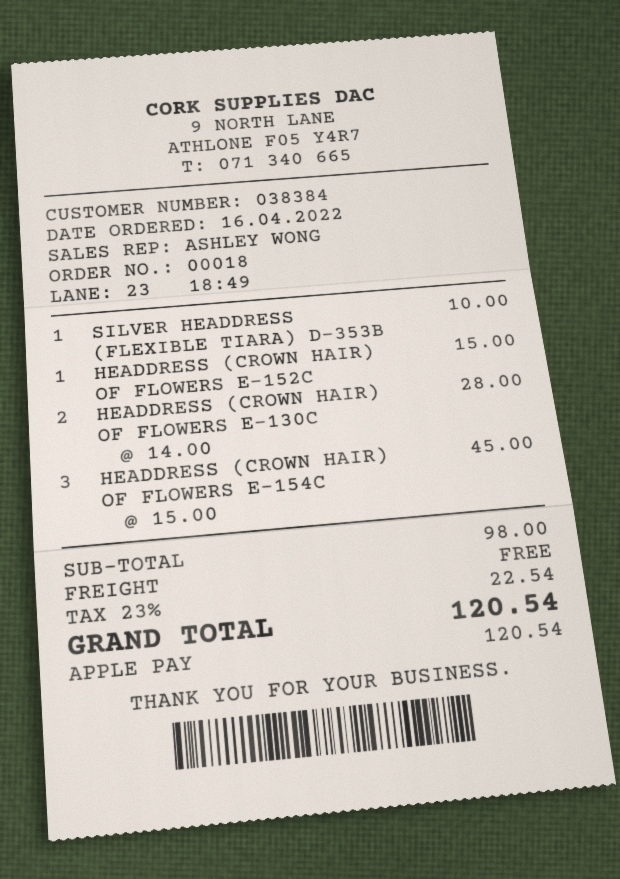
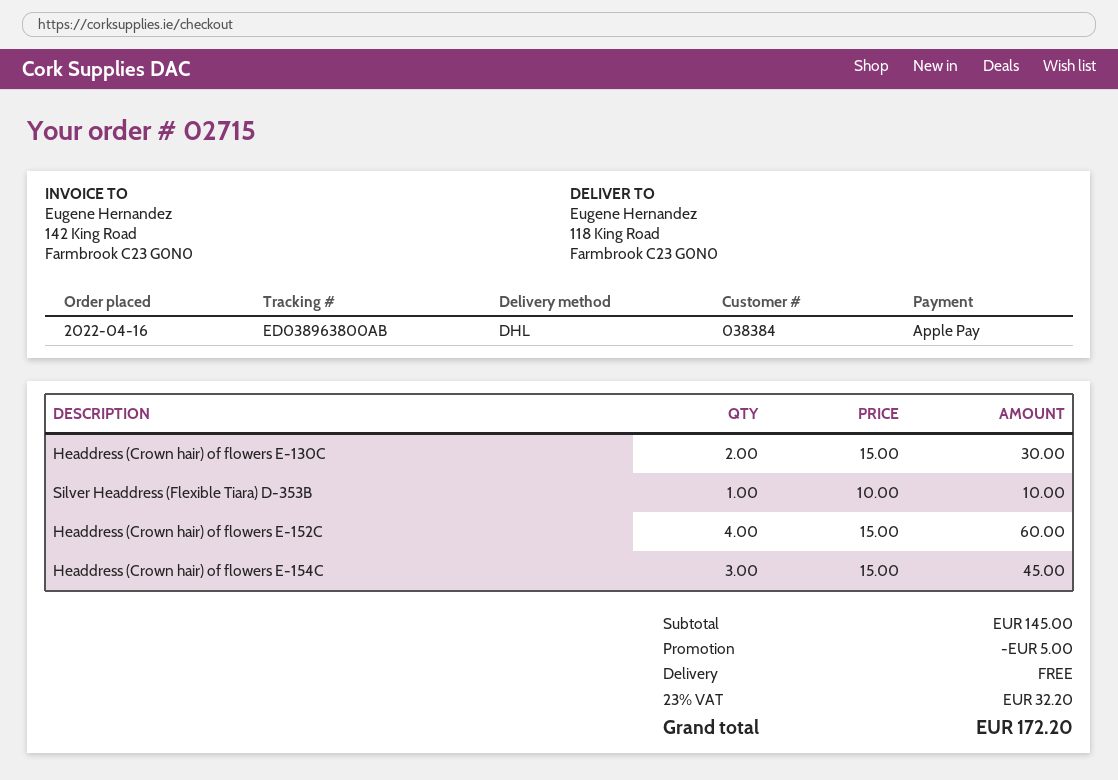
order number: 00018 -> 02715
HEADDRESS (CROWN HAIR) OF FLOWERS E-152C: 1 x 15.00 = 15.00 -> 4 x 15.00 = 60.00
HEADDRESS (CROWN HAIR) OF FLOWERS E-130C: 2 x 14.00 = 28.00 -> 2 x 15.00 = 30.00
subtotal: 98.00 -> 145.00
discount: none -> 5.00
tax: 23% = 22.54 -> 23% = 32.20
total: 120.54 -> 172.20

